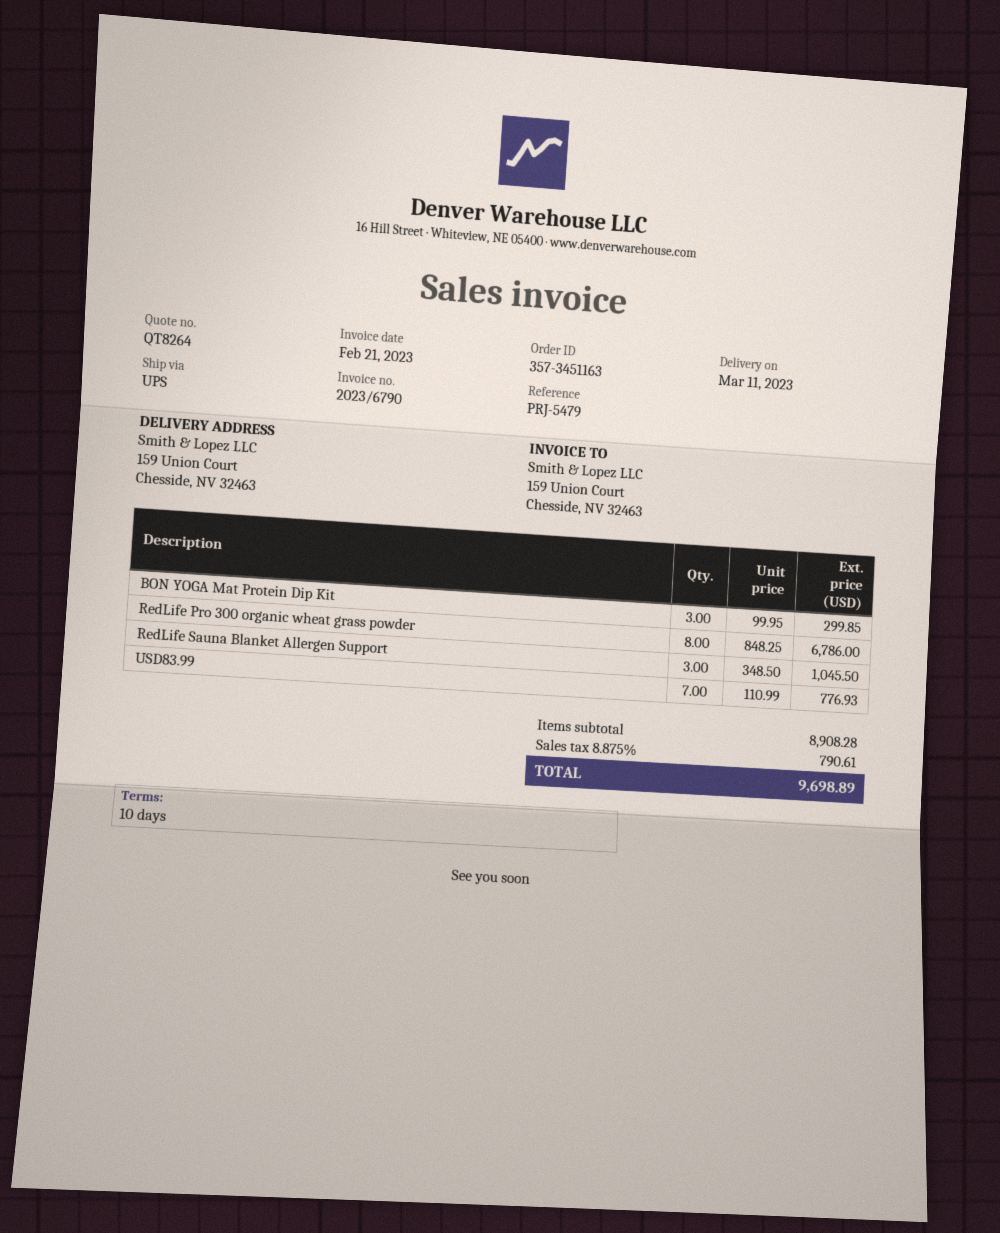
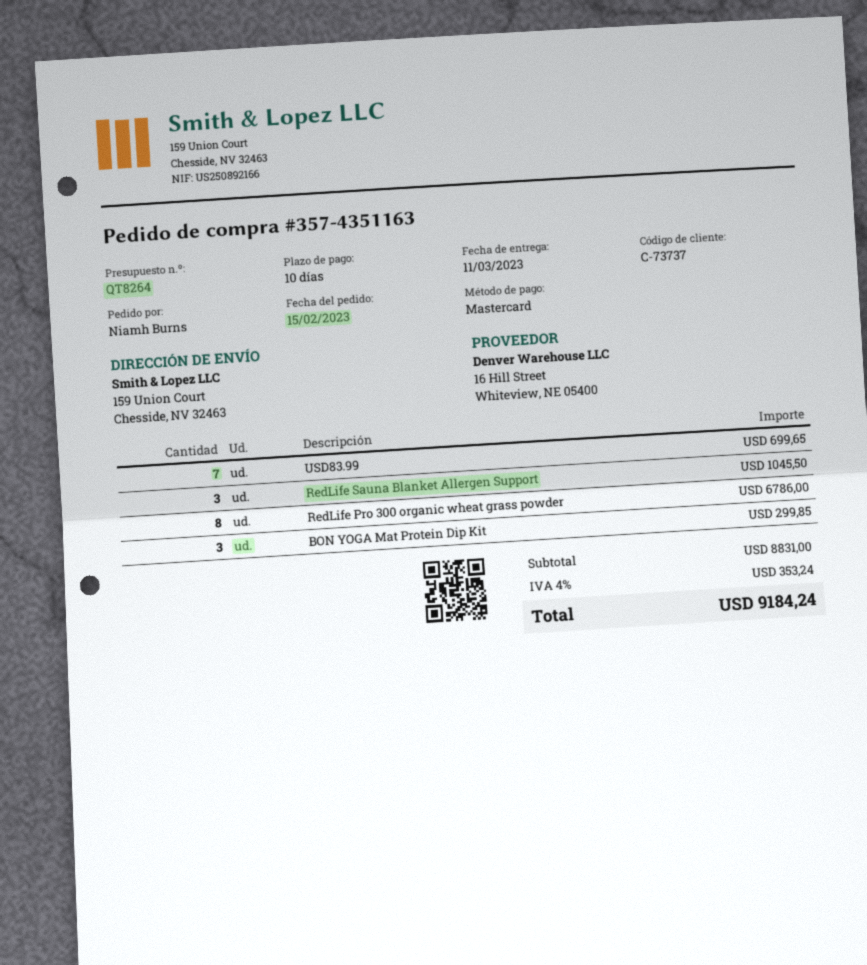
order number: 357-3451163 -> 357-4351163
USD83.99: 7 for 776.93 -> 7 for 699.65
subtotal: 8908.28 -> 8831.00
tax: 8.875% = 790.61 -> 4% = 353.24
total: 9698.89 -> 9184.24

